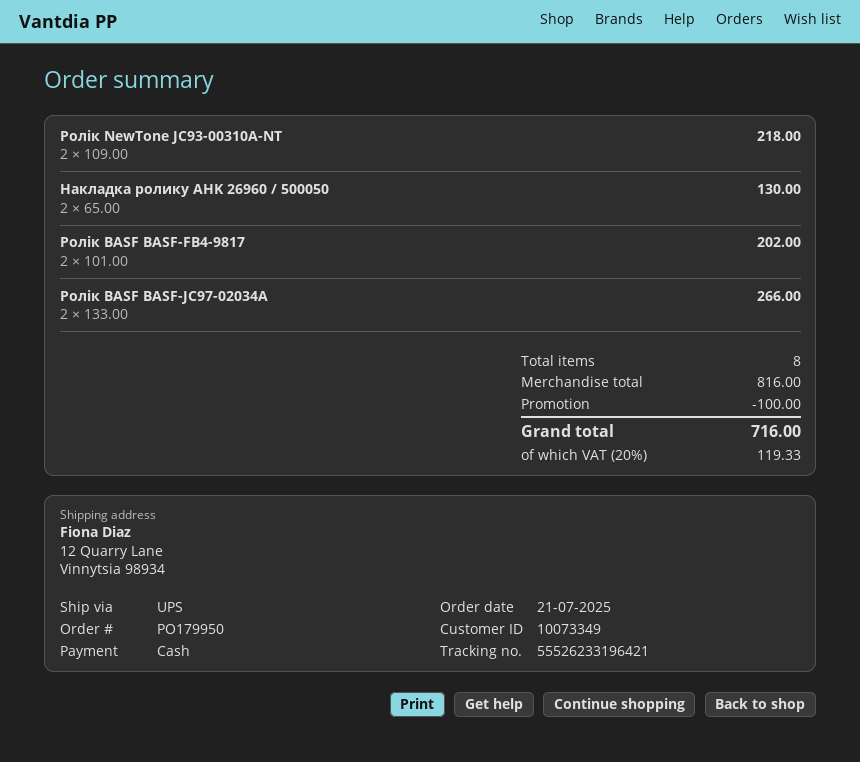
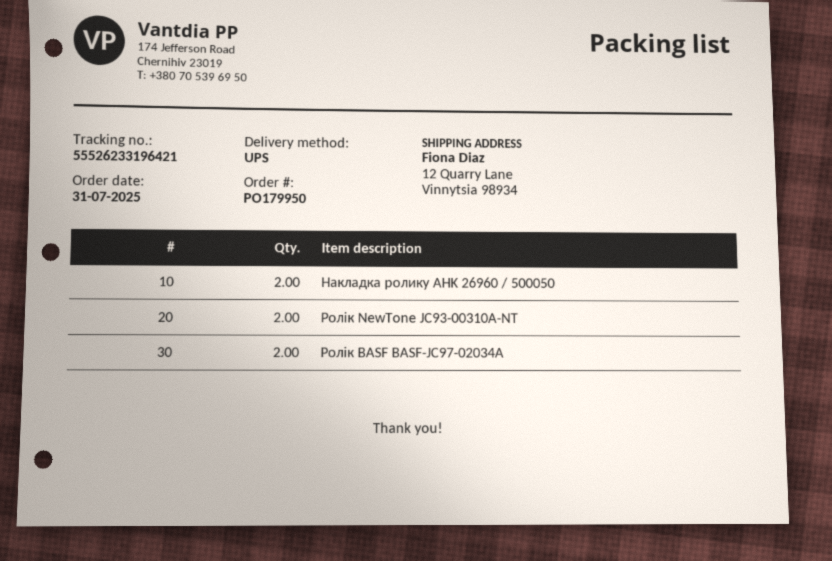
order date: 2025-07-21 -> 2025-07-31
Ролік BASF BASF-FB4-9817: 2 -> none

